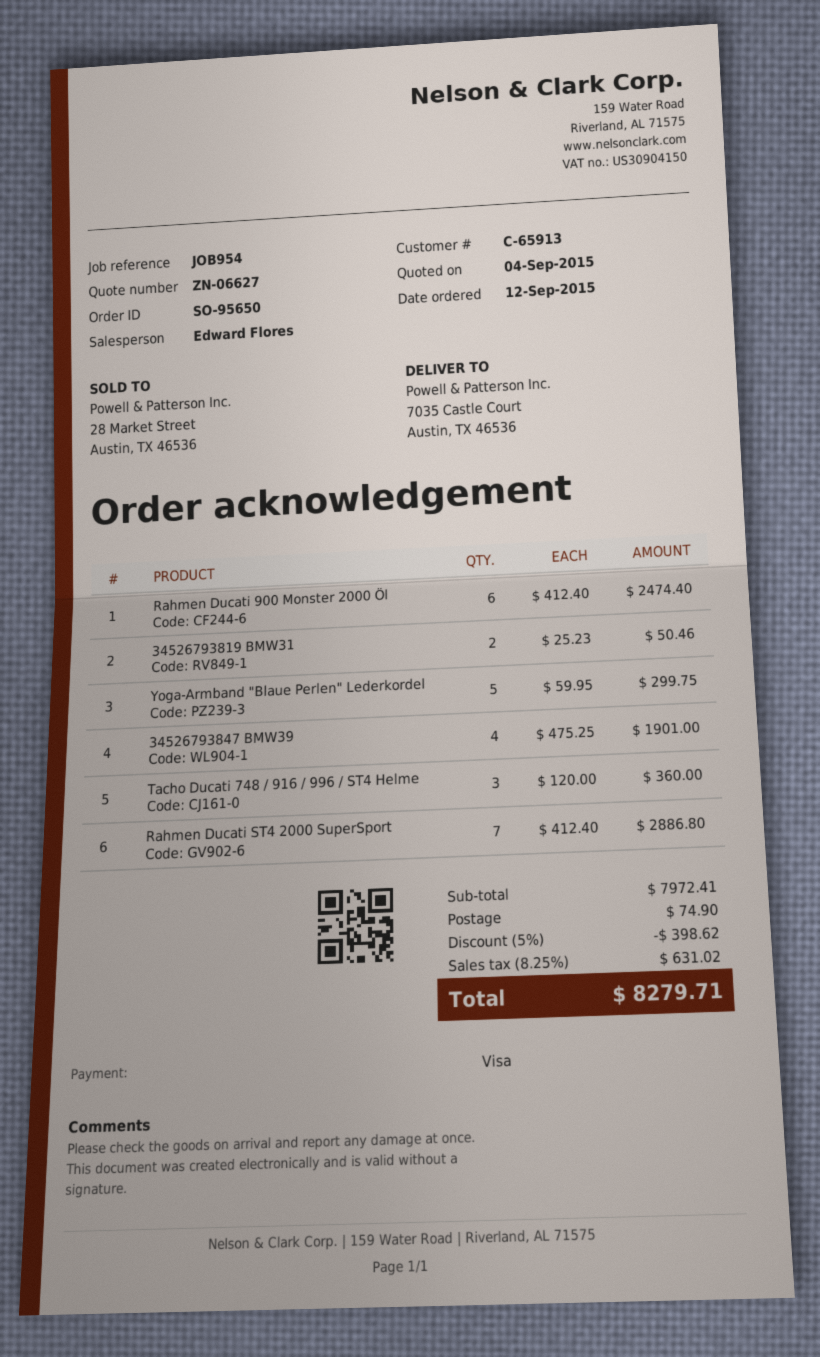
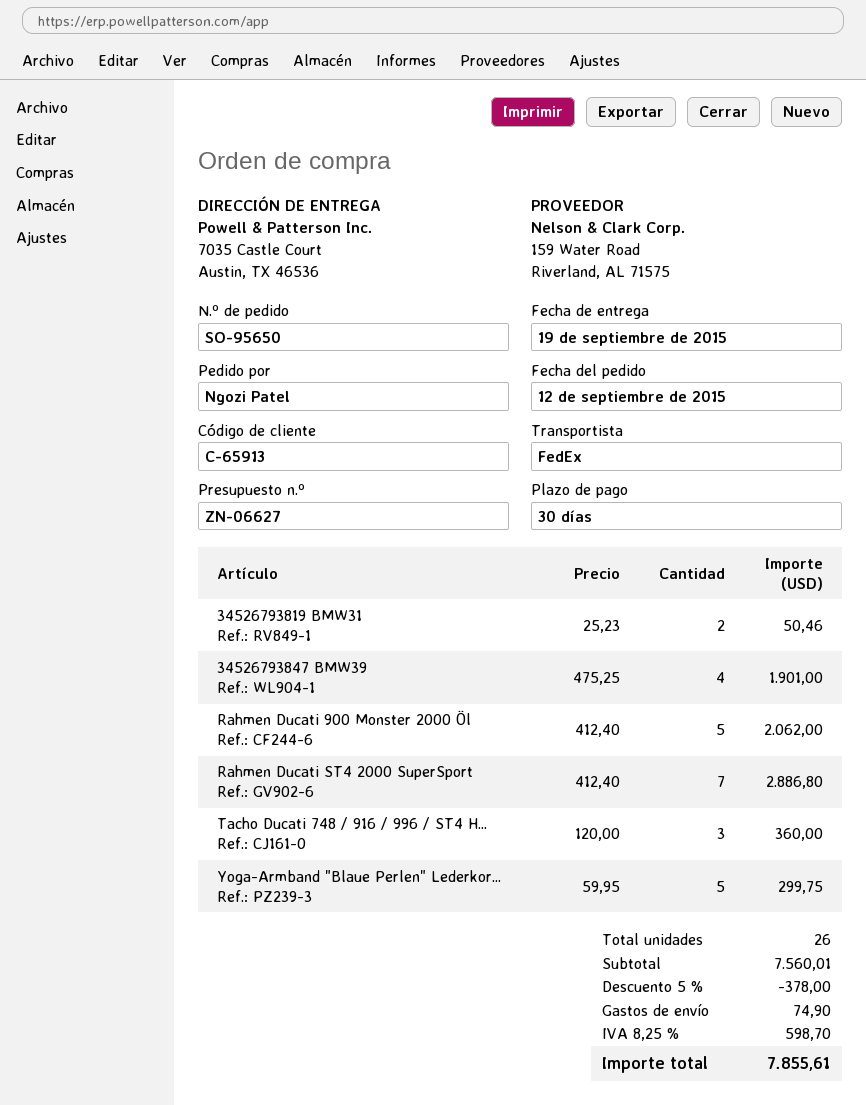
Rahmen Ducati 900 Monster 2000 Öl: 6 x 412.40 = 2474.40 -> 5 x 412.40 = 2062.00
subtotal: 7972.41 -> 7560.01
discount: 5% = 398.62 -> 5% = 378.00
tax: 8.25% = 631.02 -> 8.25% = 598.70
total: 8279.71 -> 7855.61

